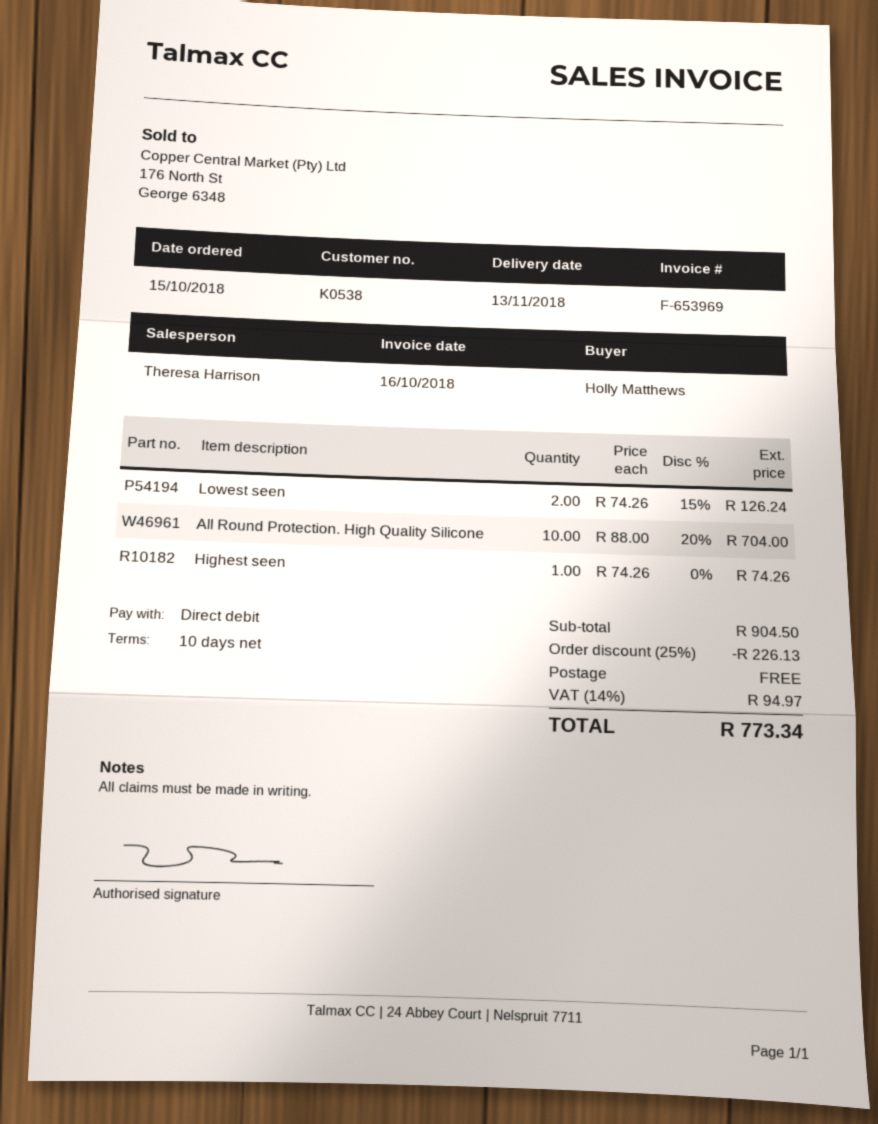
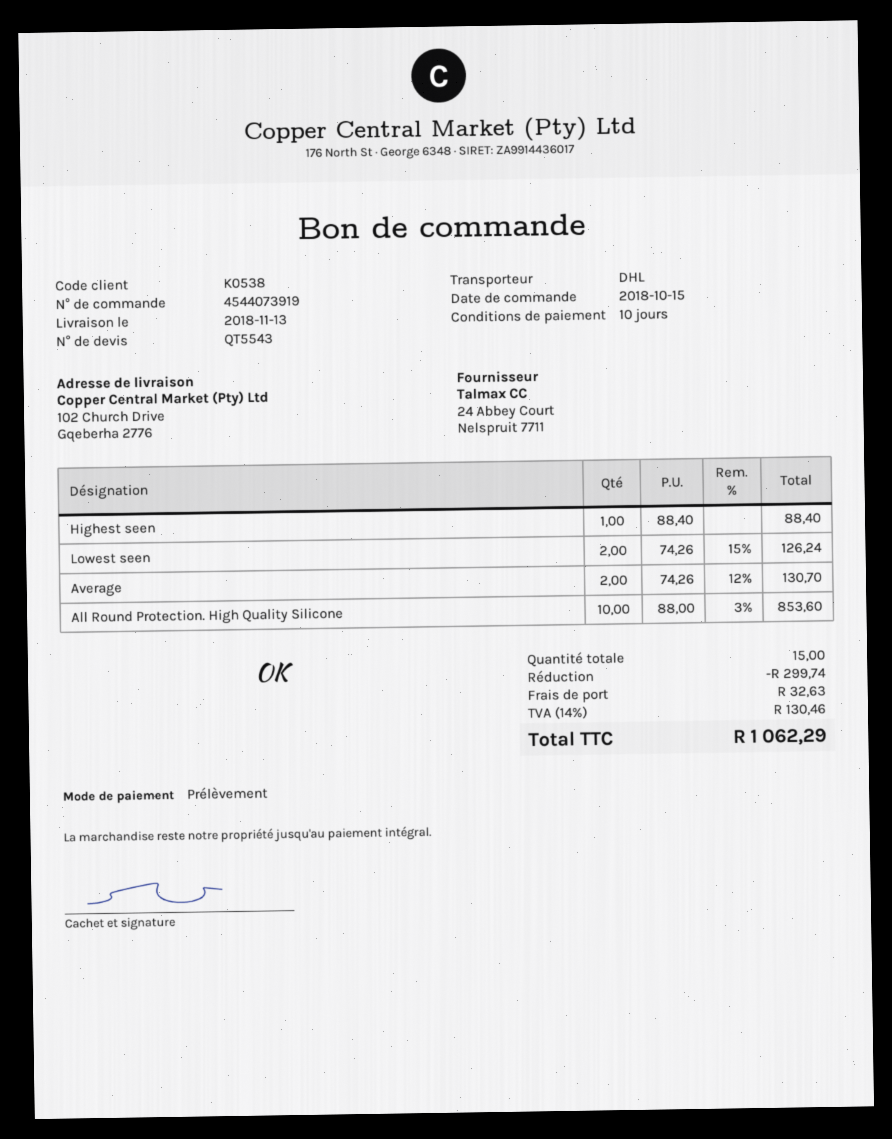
All Round Protection. High Quality Silicone: 10 x 88.00 - 20% = 704.00 -> 10 x 88.00 - 3% = 853.60
Highest seen: 1 x 74.26 = 74.26 -> 1 x 88.40 = 88.40
Average: none -> 2 x 74.26 - 12% = 130.70
discount: 226.13 -> 299.74
shipping: 0.00 -> 32.63
tax: 14% = 94.97 -> 14% = 130.46
total: 773.34 -> 1062.29

